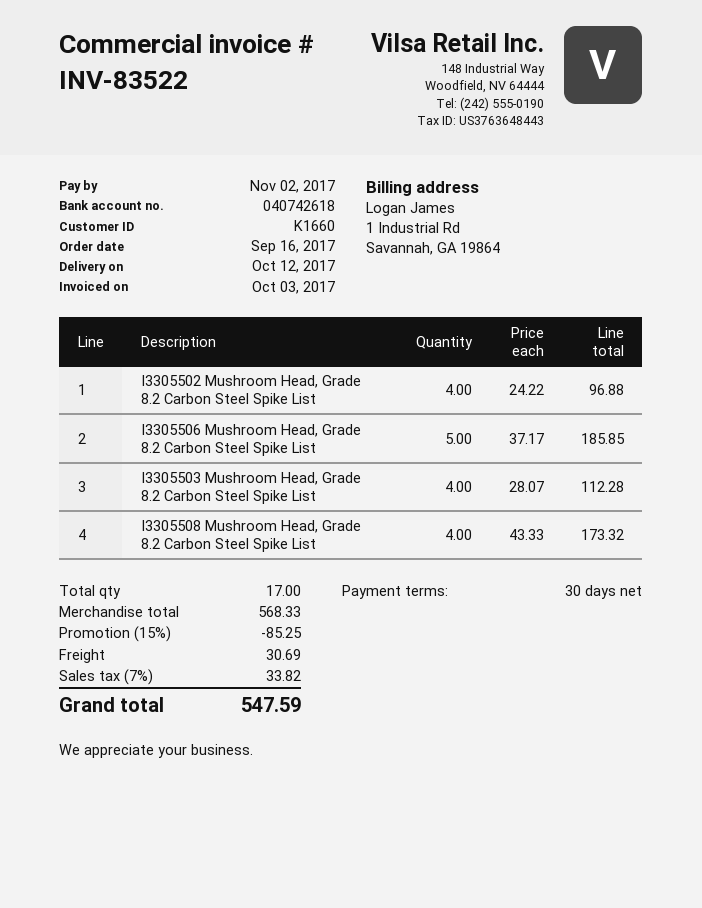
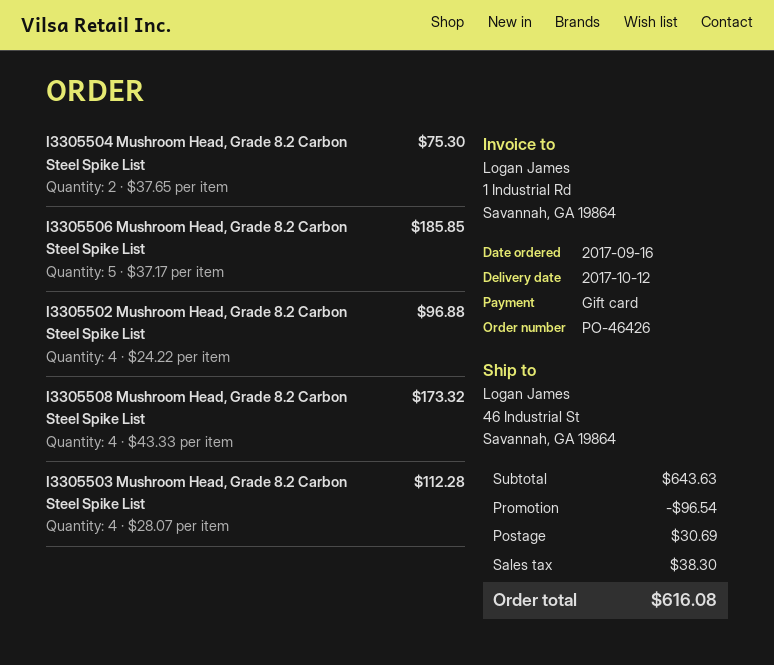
I3305504 Mushroom Head, Grade 8.2 Carbon Steel Spike List: none -> 2 x 37.65 = 75.30
subtotal: 568.33 -> 643.63
discount: 85.25 -> 96.54
tax: 33.82 -> 38.30
total: 547.59 -> 616.08

